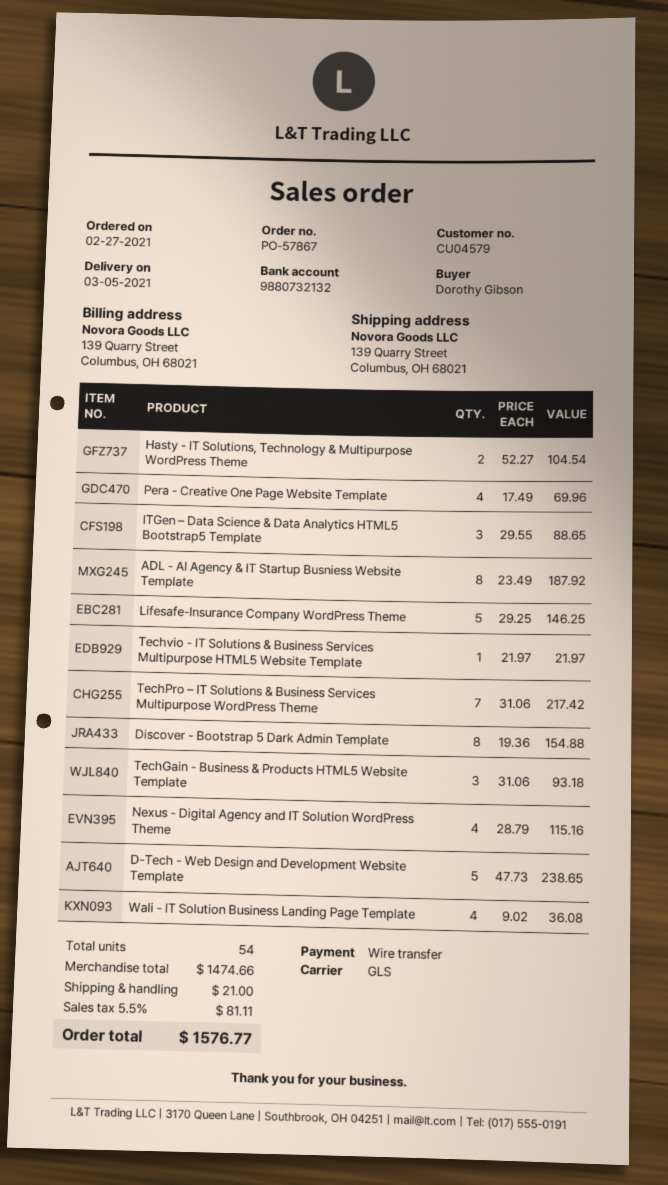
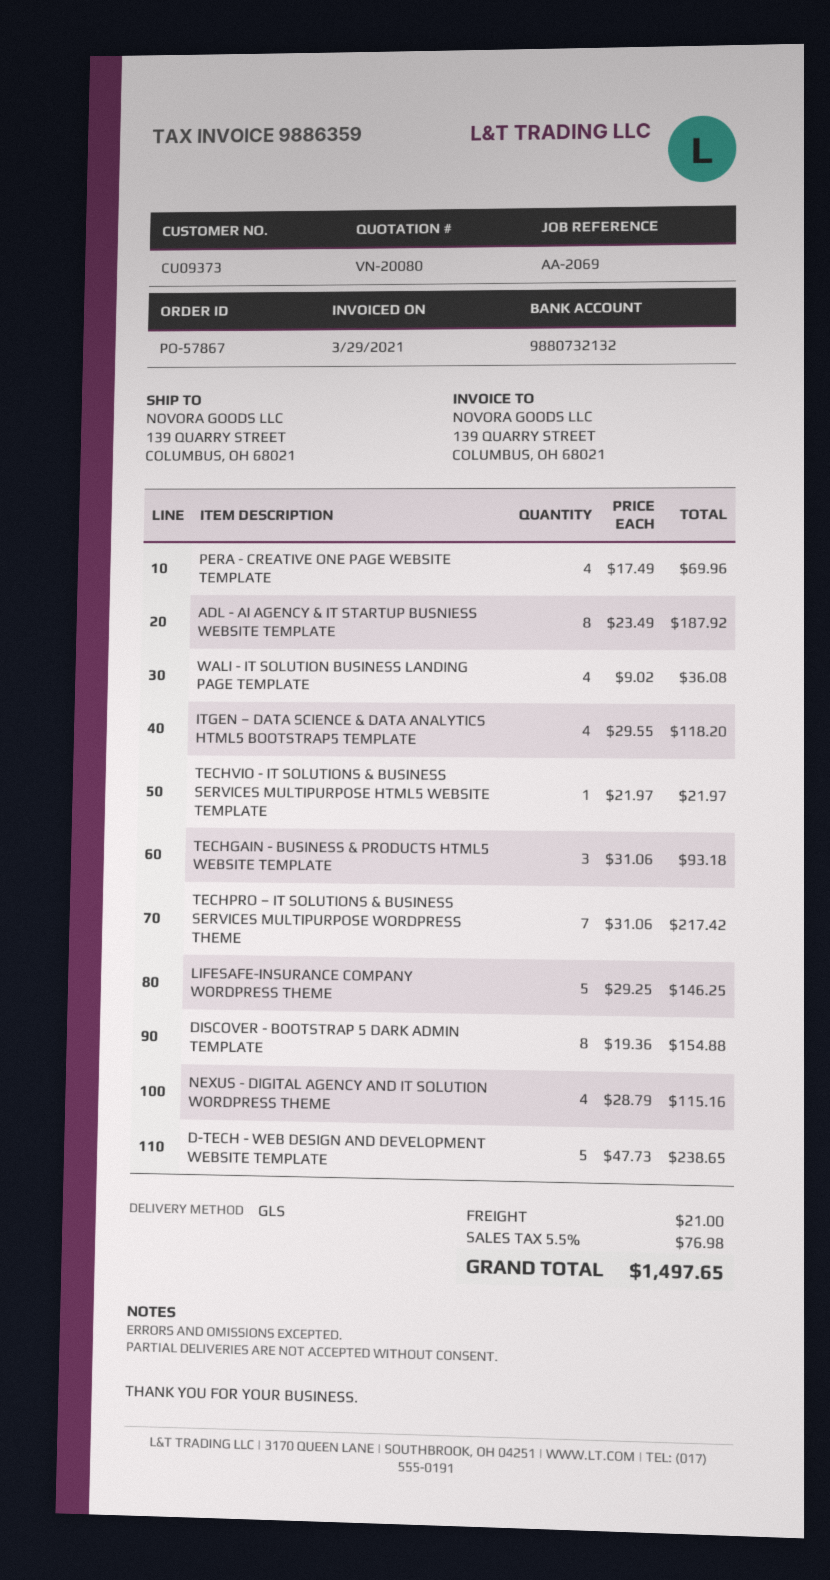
customer number: CU04579 -> CU09373
Hasty - IT Solutions, Technology & Multipurpose WordPress Theme: 2 x 52.27 = 104.54 -> none
ITGen – Data Science & Data Analytics HTML5 Bootstrap5 Template: 3 x 29.55 = 88.65 -> 4 x 29.55 = 118.20
tax: 5.5% = 81.11 -> 5.5% = 76.98
total: 1576.77 -> 1497.65

